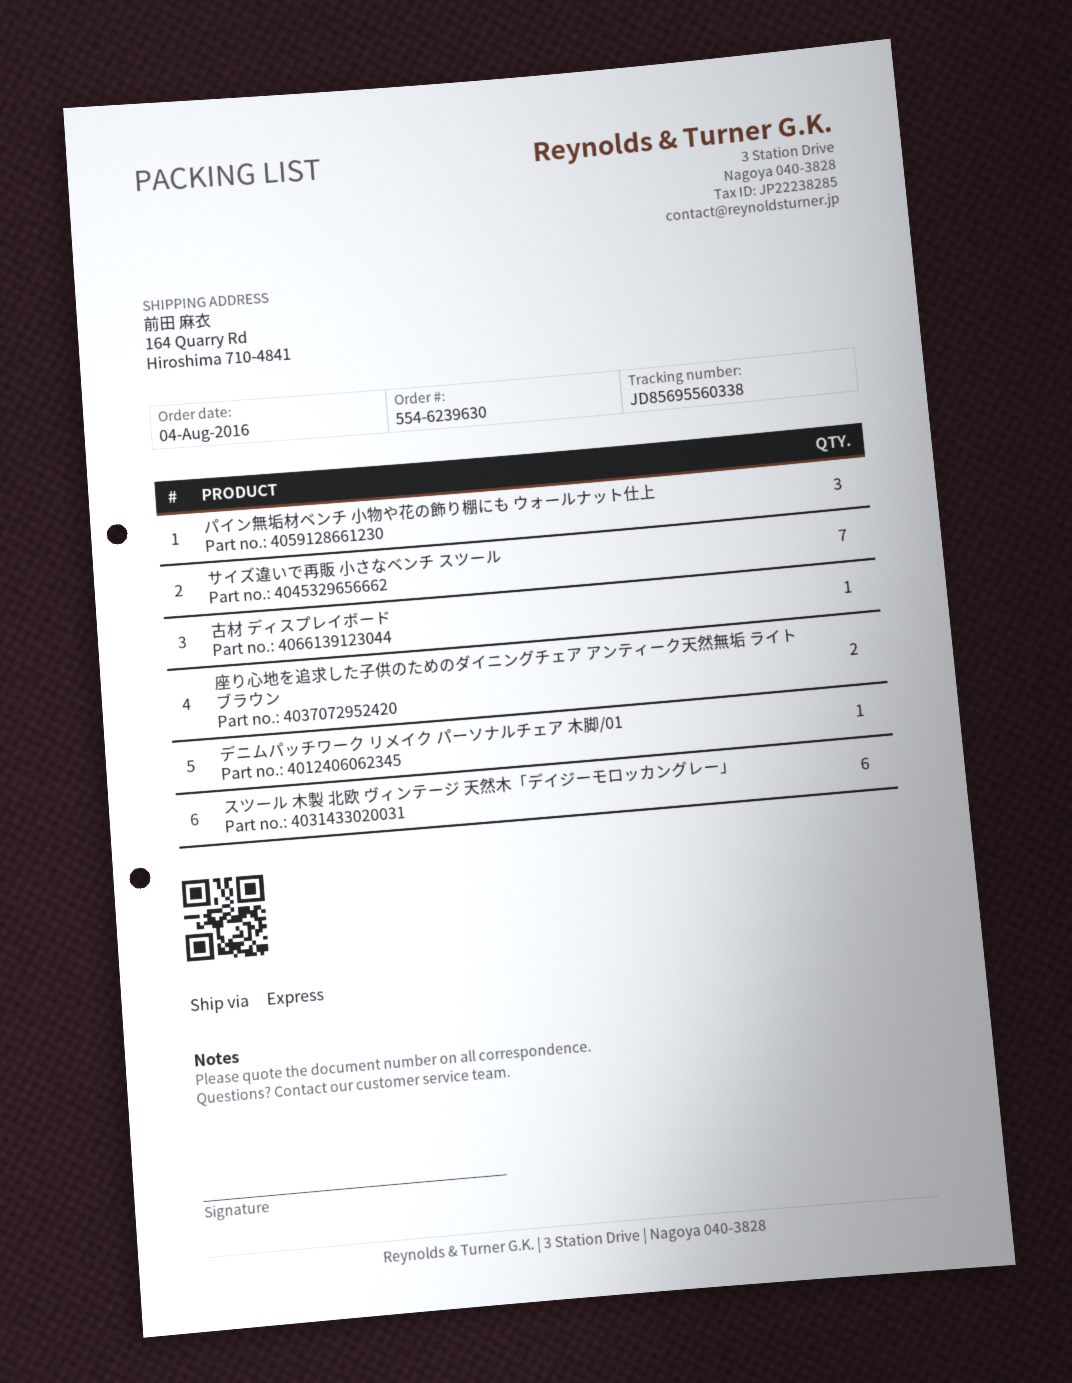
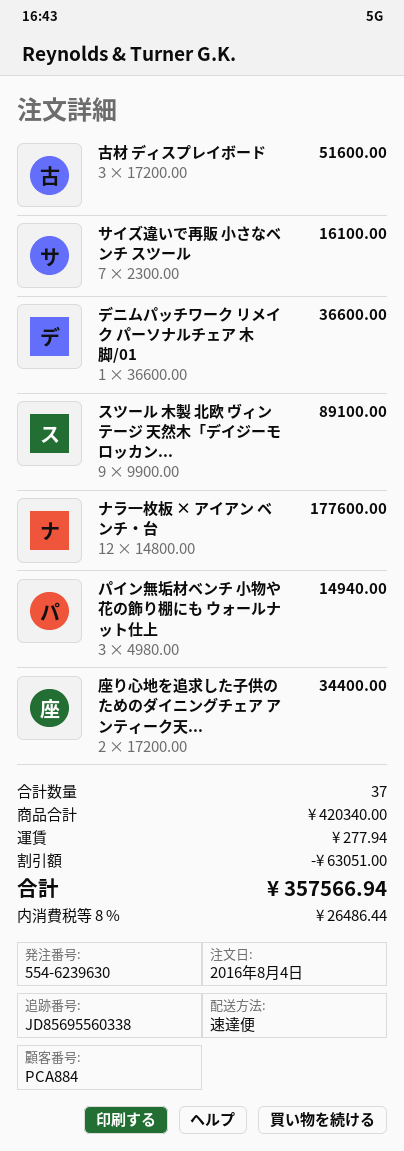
古材 ディスプレイボード: 1 -> 3
スツール 木製 北欧 ヴィンテージ 天然木「デイジーモロッカングレー」: 6 -> 9
ナラ一枚板 × アイアン ベンチ・台: none -> 12

